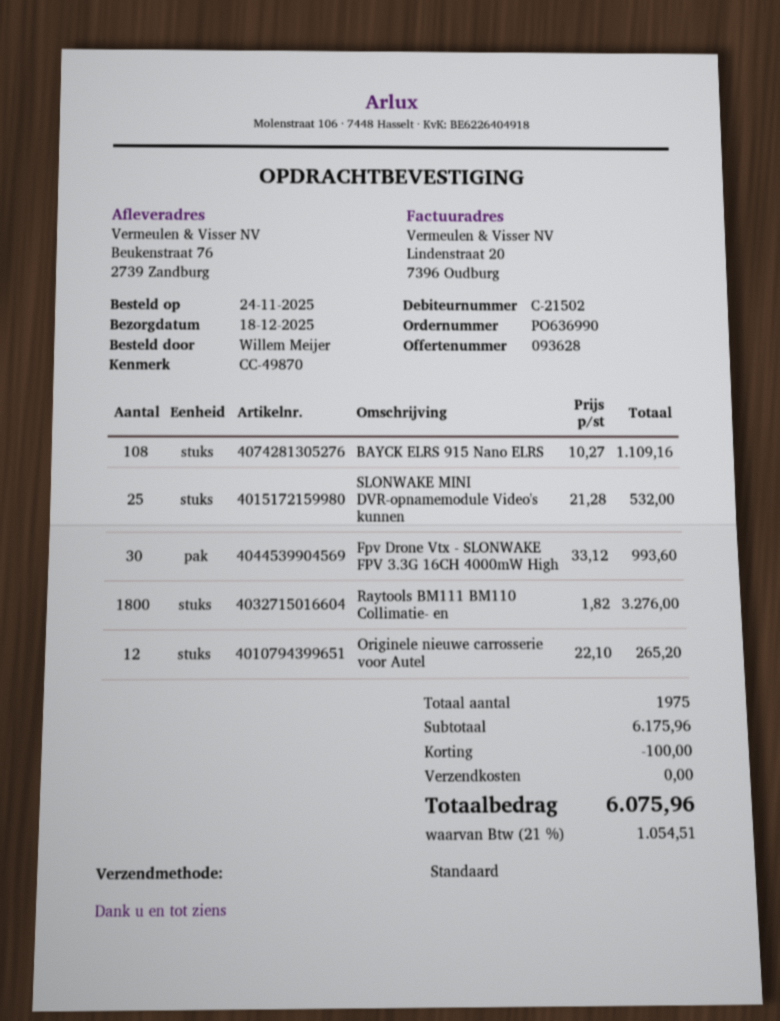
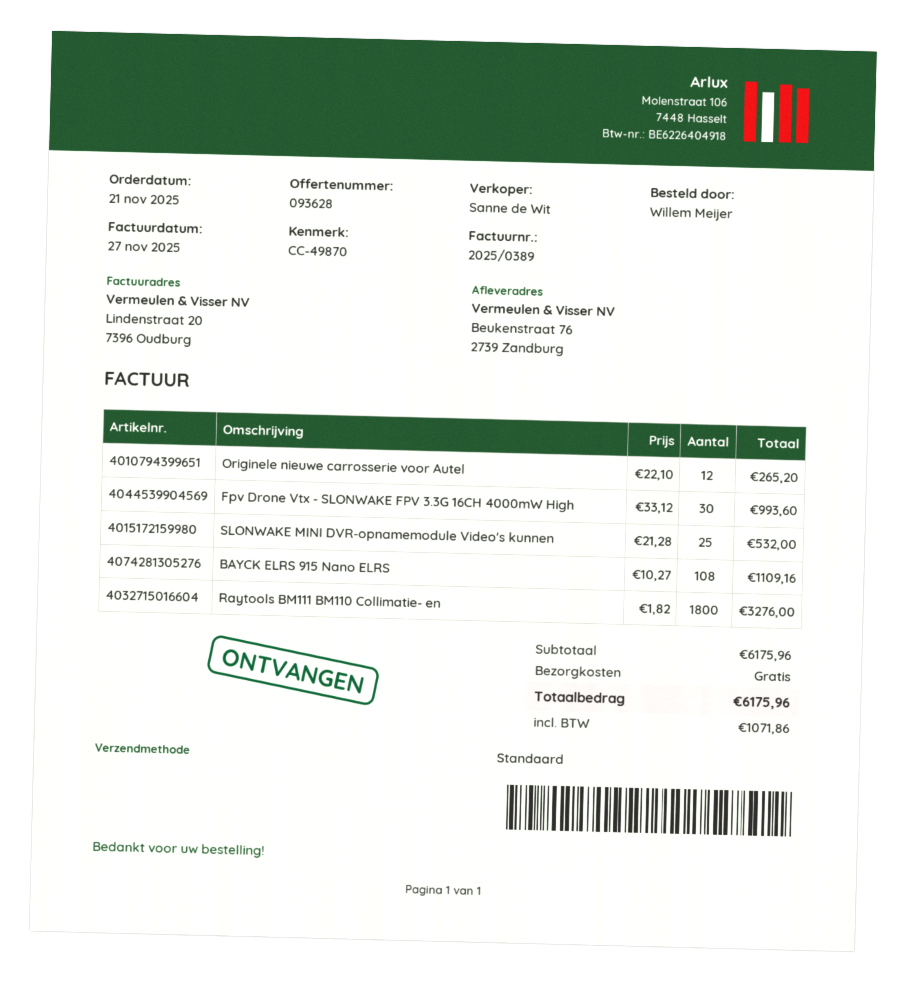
order date: 2025-11-24 -> 2025-11-21
discount: 100.00 -> none
tax: 1054.51 -> 1071.86
total: 6075.96 -> 6175.96

